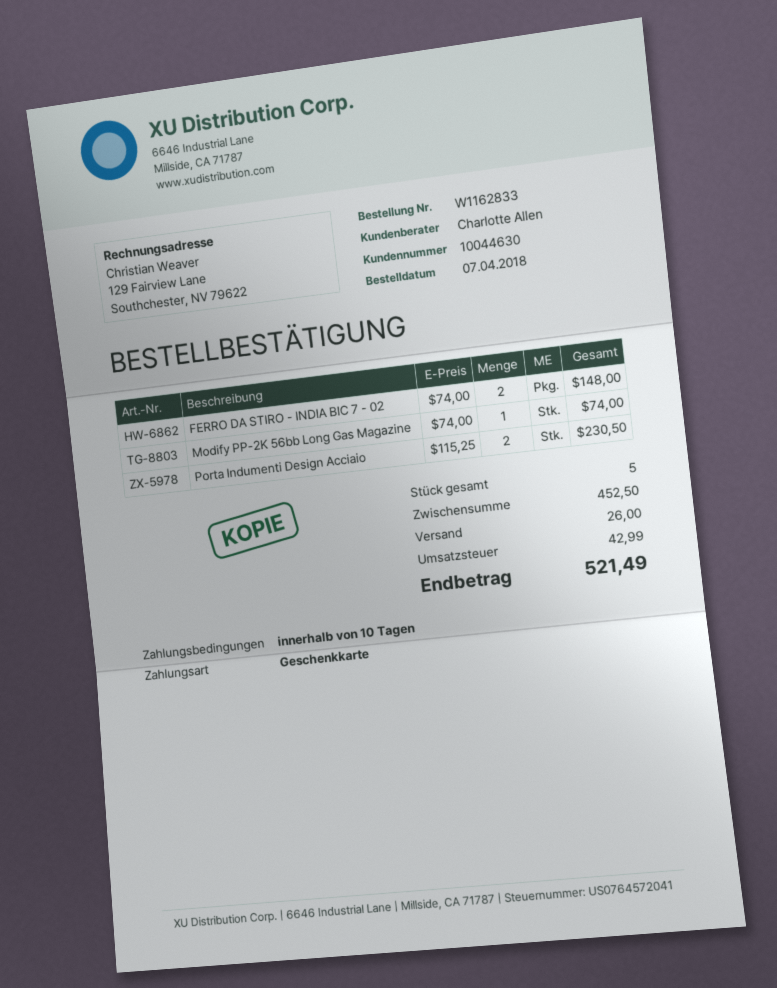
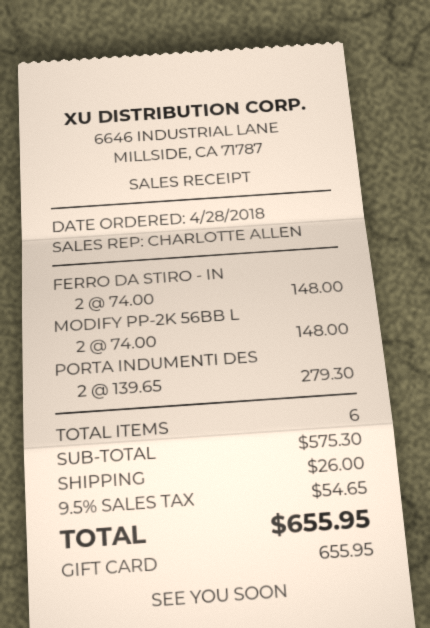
order date: 2018-04-07 -> 2018-04-28
Modify PP-2K 56bb Long Gas Magazine: 1 x 74.00 = 74.00 -> 2 x 74.00 = 148.00
Porta Indumenti Design Acciaio: 2 x 115.25 = 230.50 -> 2 x 139.65 = 279.30
total quantity: 5 -> 6
subtotal: 452.50 -> 575.30
tax: 42.99 -> 54.65
total: 521.49 -> 655.95

